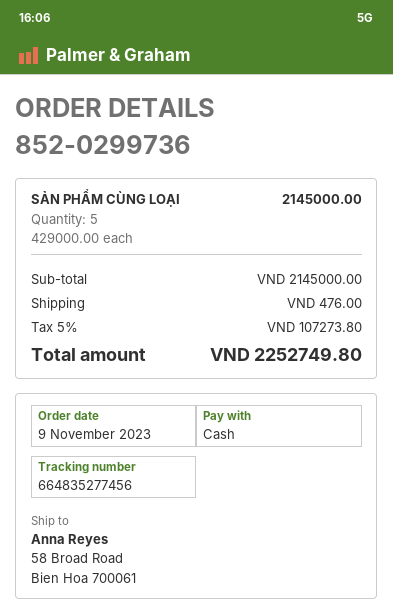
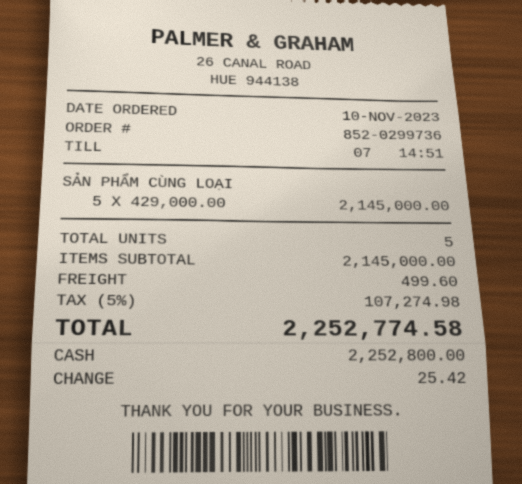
order date: 2023-11-09 -> 2023-11-10
shipping: 476.00 -> 499.60
tax: 5% = 107273.80 -> 5% = 107274.98
total: 2252749.80 -> 2252774.58

